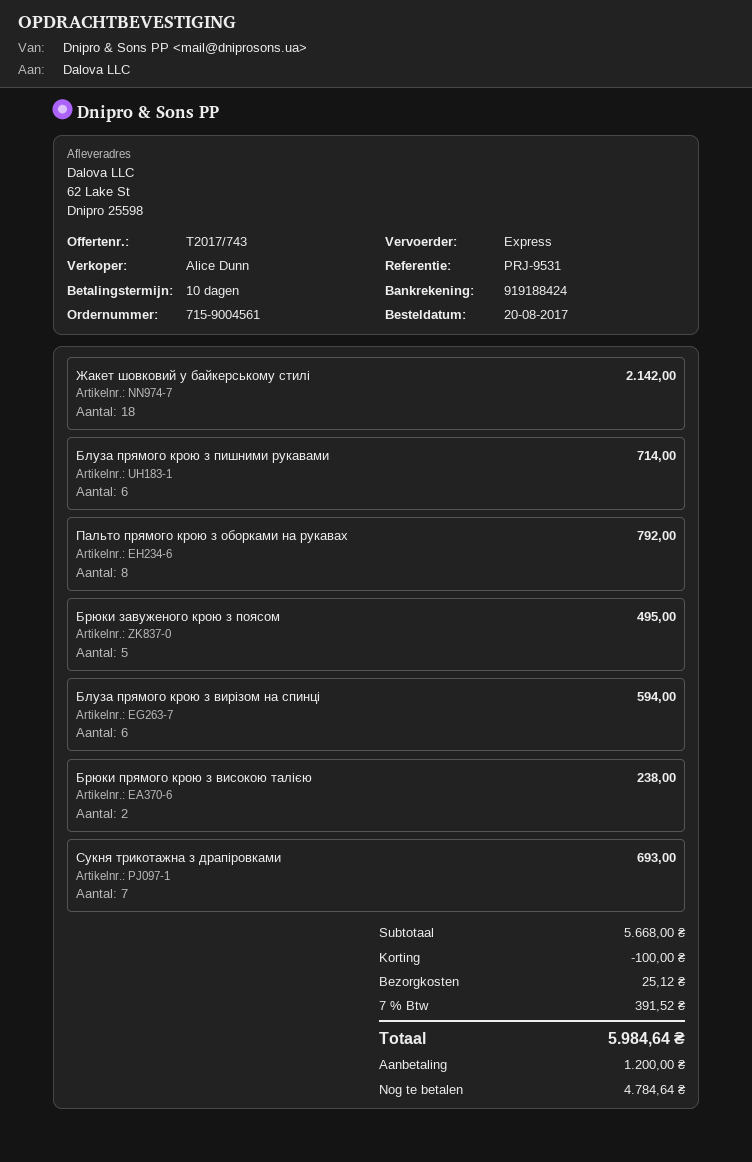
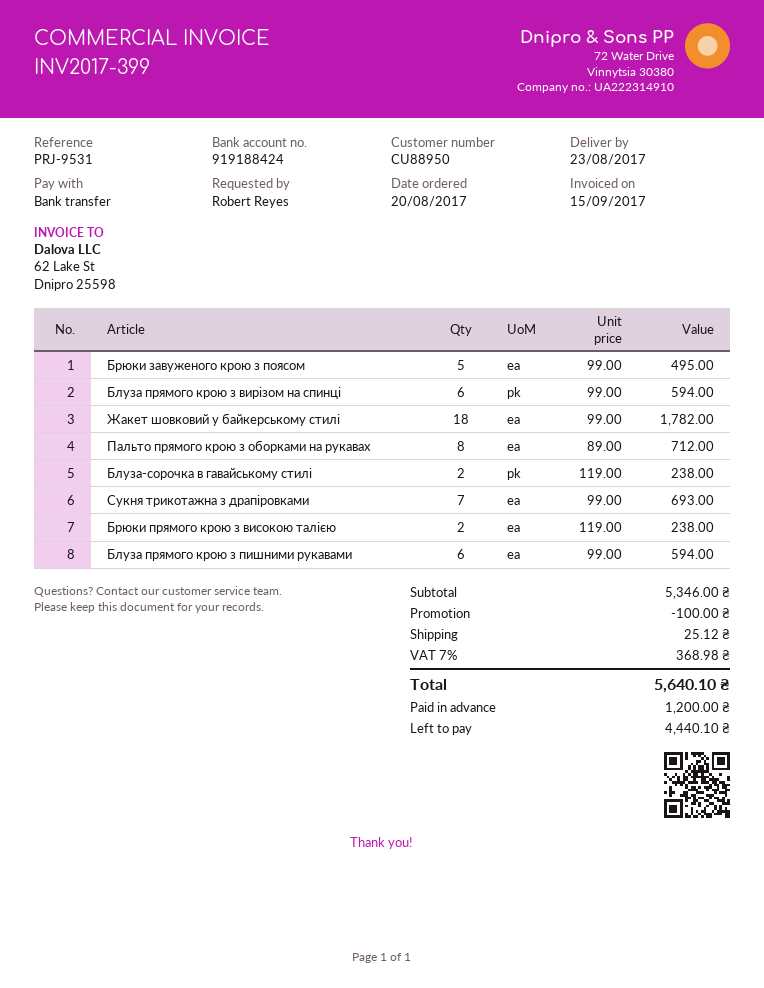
Жакет шовковий у байкерському стилі: 18 for 2142.00 -> 18 for 1782.00
Блуза прямого крою з пишними рукавами: 6 for 714.00 -> 6 for 594.00
Пальто прямого крою з оборками на рукавах: 8 for 792.00 -> 8 for 712.00
Блуза-сорочка в гавайському стилі: none -> 2 for 238.00
subtotal: 5668.00 -> 5346.00
tax: 7% = 391.52 -> 7% = 368.98
total: 5984.64 -> 5640.10
balance: 4784.64 -> 4440.10

